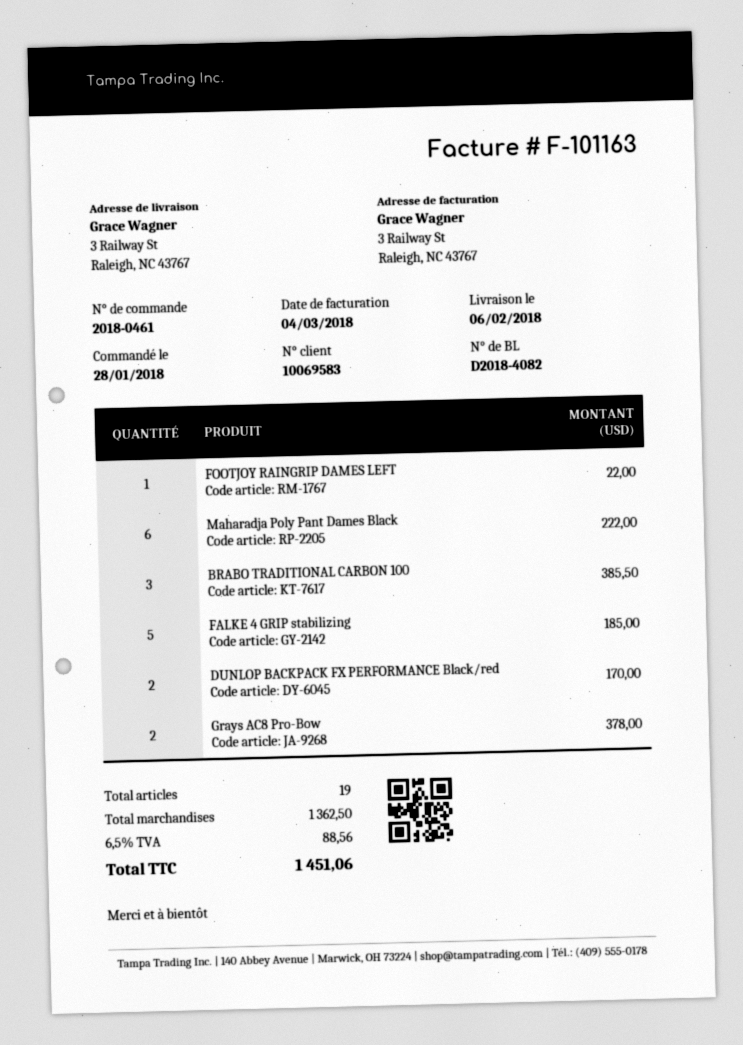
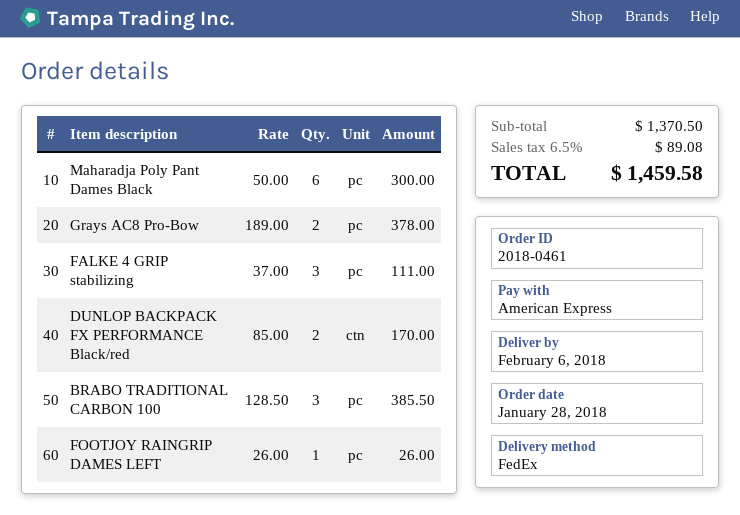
FOOTJOY RAINGRIP DAMES LEFT: 1 for 22.00 -> 1 for 26.00
Maharadja Poly Pant Dames Black: 6 for 222.00 -> 6 for 300.00
FALKE 4 GRIP stabilizing: 5 for 185.00 -> 3 for 111.00
subtotal: 1362.50 -> 1370.50
tax: 6.5% = 88.56 -> 6.5% = 89.08
total: 1451.06 -> 1459.58

